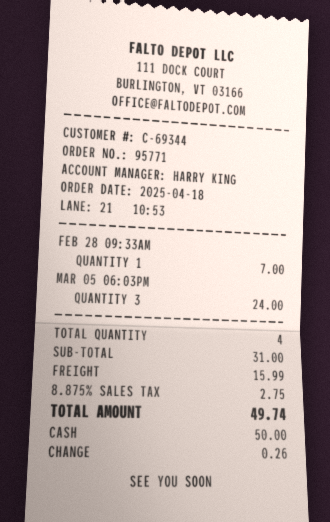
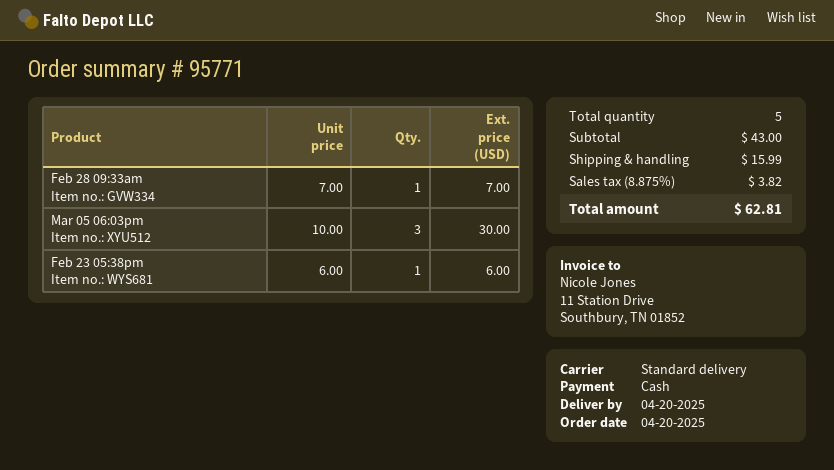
order date: 2025-04-18 -> 2025-04-20
MAR 05 06:03PM: 3 for 24.00 -> 3 for 30.00
Feb 23 05:38pm: none -> 1 for 6.00
total quantity: 4 -> 5
subtotal: 31.00 -> 43.00
tax: 8.875% = 2.75 -> 8.875% = 3.82
total: 49.74 -> 62.81

